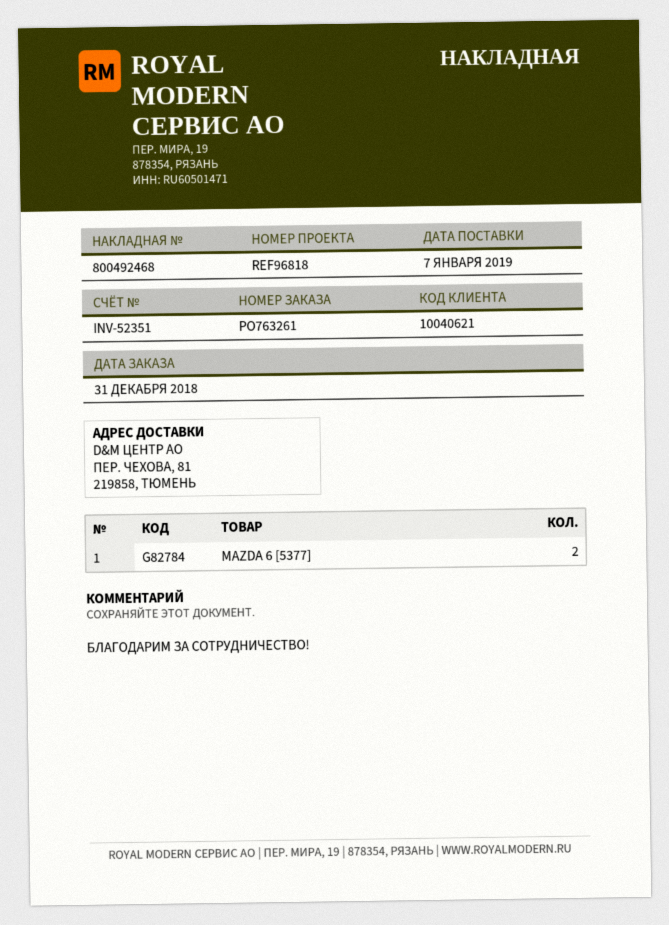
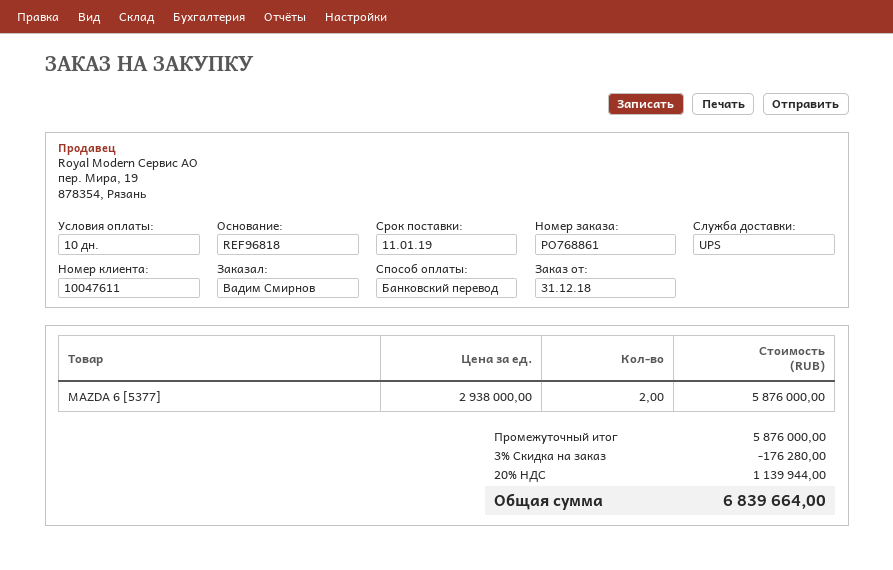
order number: PO763261 -> PO768861
delivery date: 2019-01-07 -> 2019-01-11
customer number: 10040621 -> 10047611

